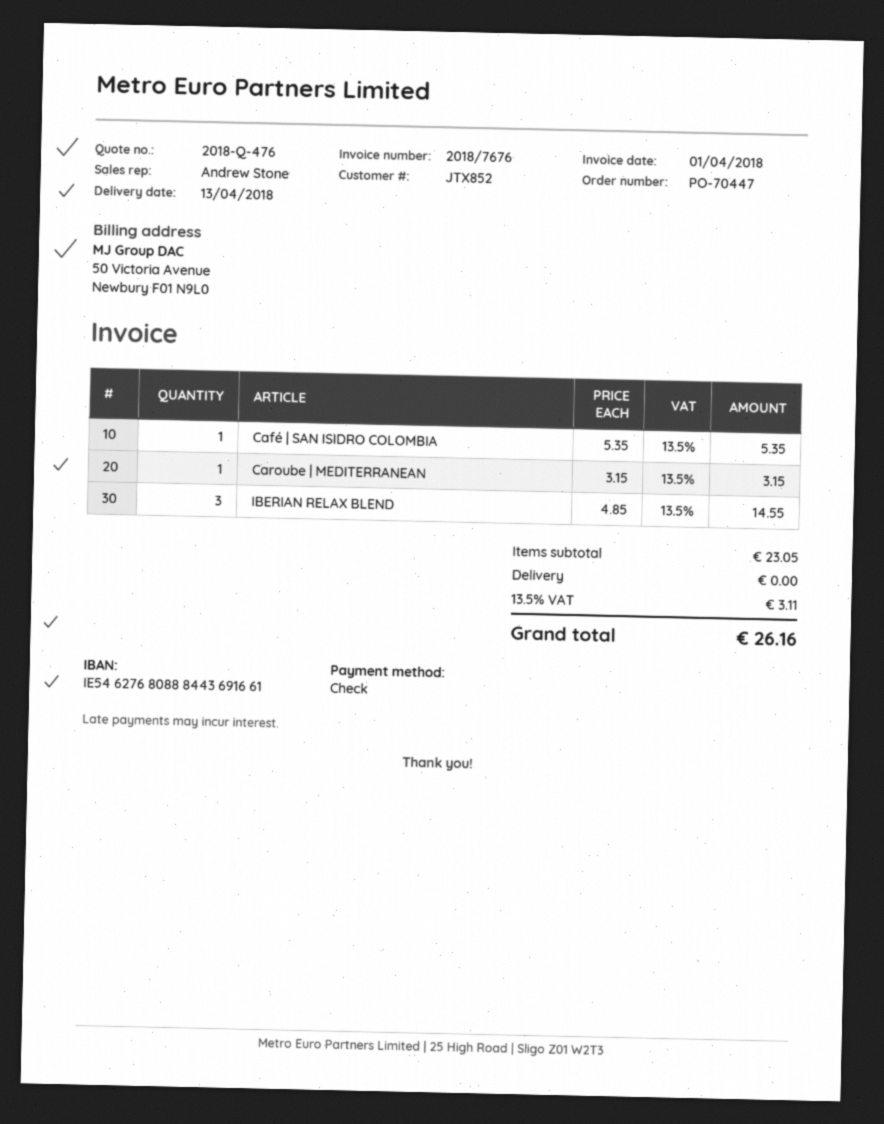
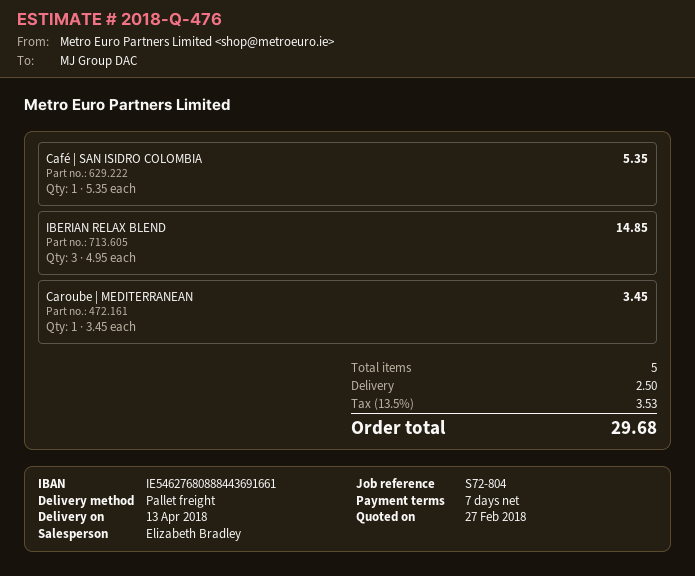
sales rep: Andrew Stone -> Elizabeth Bradley
Caroube | MEDITERRANEAN: 1 x 3.15 = 3.15 -> 1 x 3.45 = 3.45
IBERIAN RELAX BLEND: 3 x 4.85 = 14.55 -> 3 x 4.95 = 14.85
shipping: 0.00 -> 2.50
tax: 13.5% = 3.11 -> 13.5% = 3.53
total: 26.16 -> 29.68

